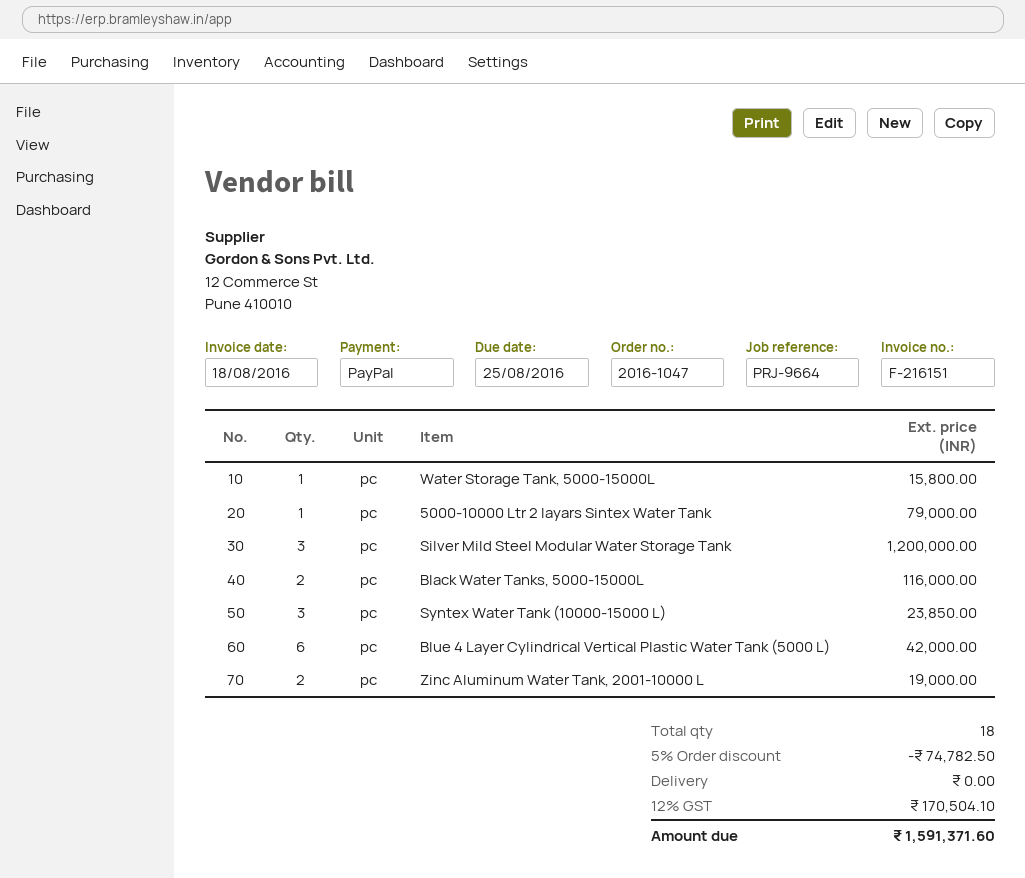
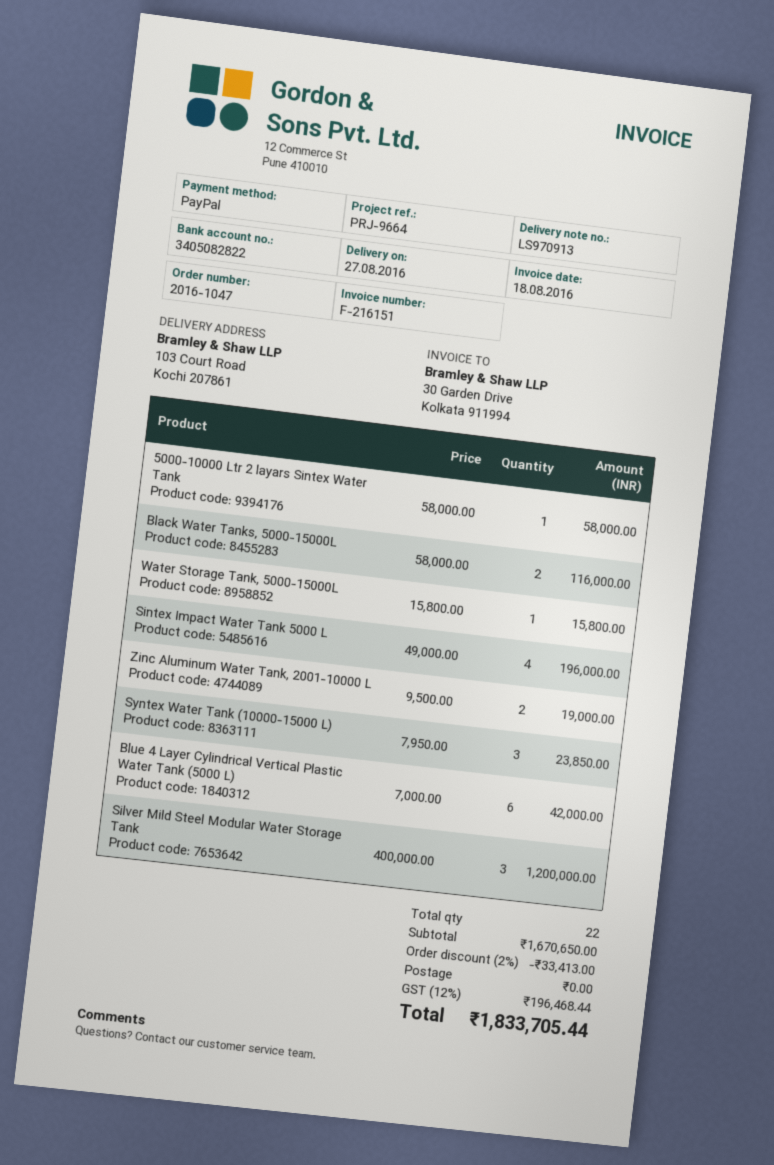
5000-10000 Ltr 2 layars Sintex Water Tank: 1 for 79000.00 -> 1 for 58000.00
Sintex Impact Water Tank 5000 L: none -> 4 for 196000.00
total quantity: 18 -> 22
discount: 5% = 74782.50 -> 2% = 33413.00
tax: 12% = 170504.10 -> 12% = 196468.44
total: 1591371.60 -> 1833705.44

